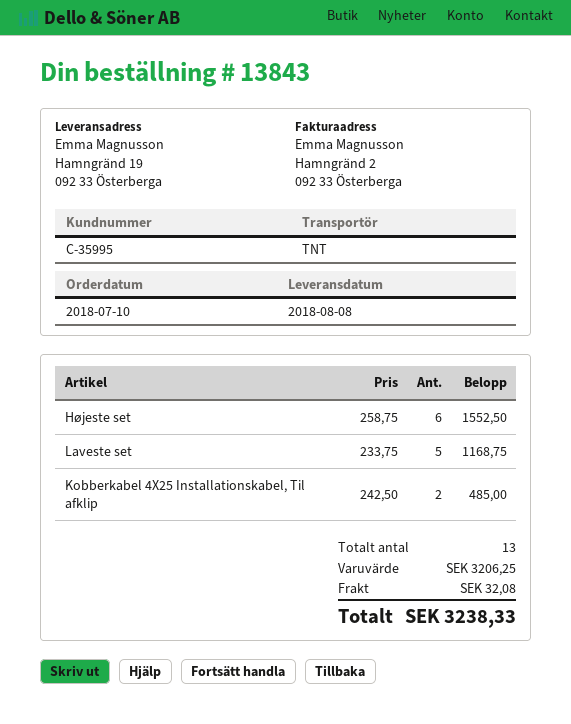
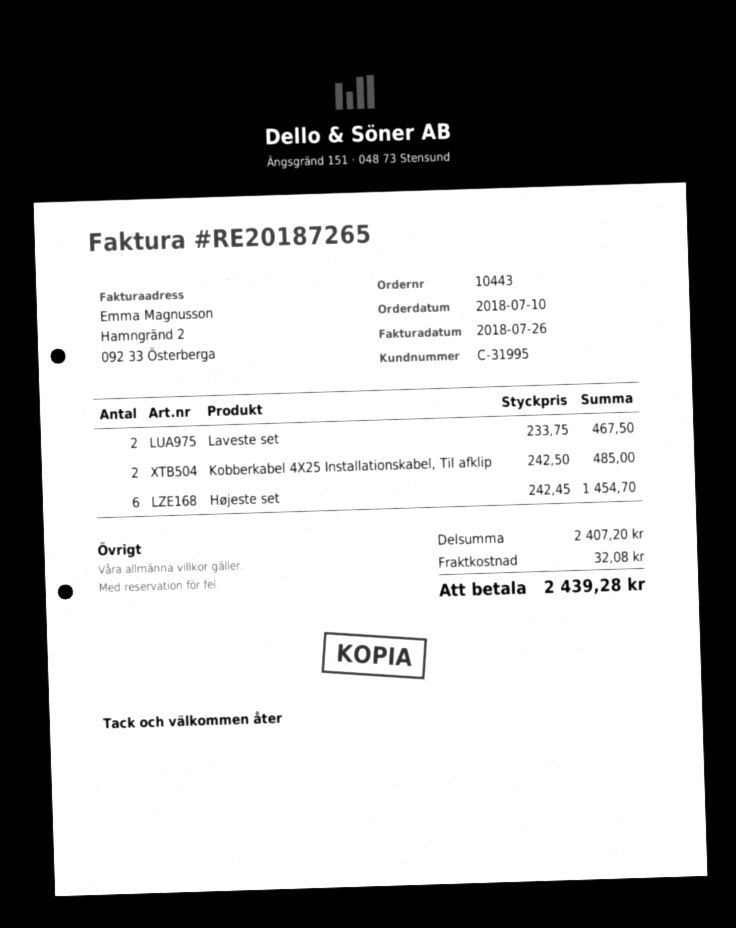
order number: 13843 -> 10443
customer number: C-35995 -> C-31995
Højeste set: 6 x 258.75 = 1552.50 -> 6 x 242.45 = 1454.70
Laveste set: 5 x 233.75 = 1168.75 -> 2 x 233.75 = 467.50
subtotal: 3206.25 -> 2407.20
total: 3238.33 -> 2439.28

